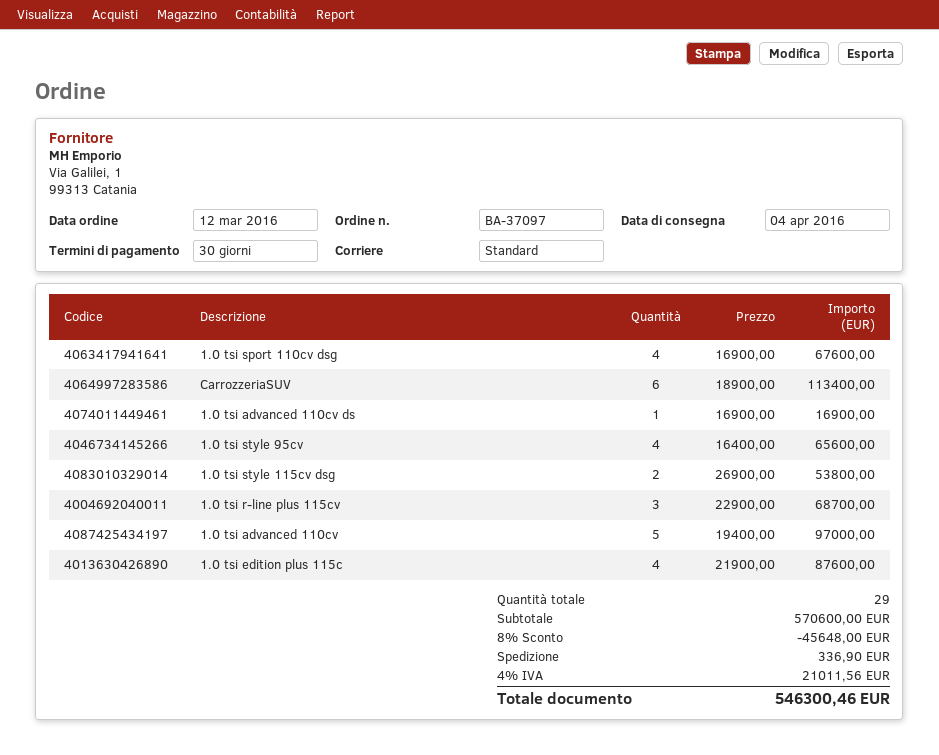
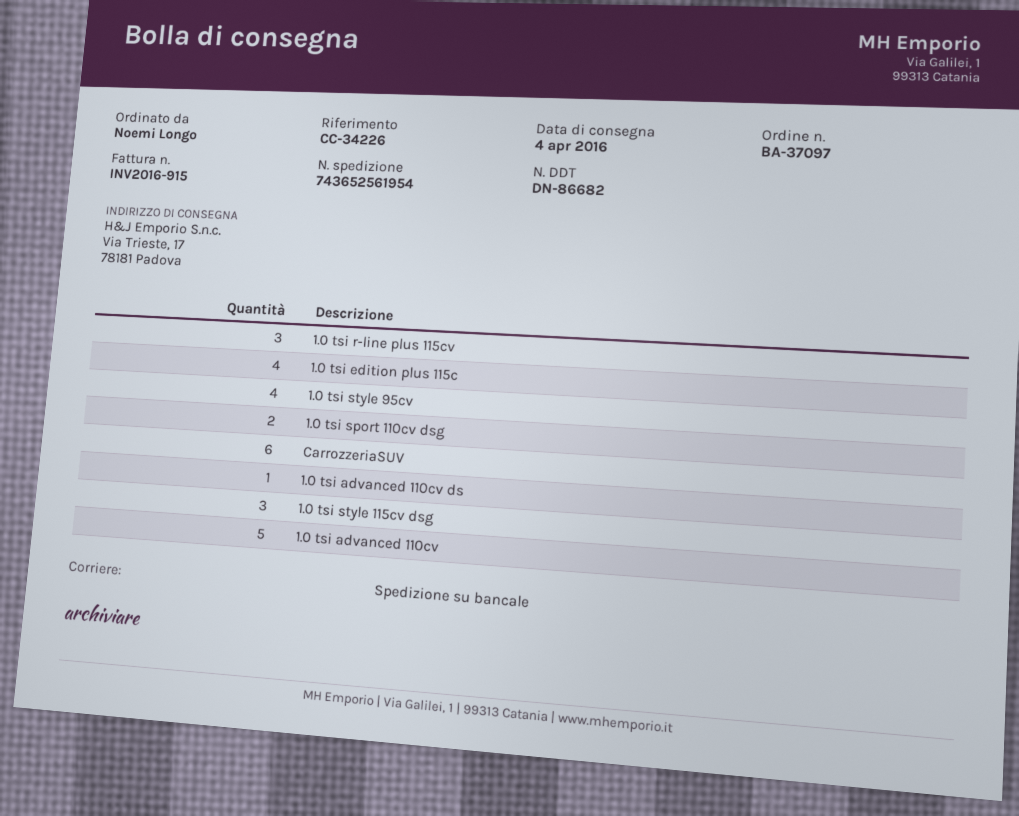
shipping method: standard -> pallet freight
1.0 tsi sport 110cv dsg: 4 -> 2
1.0 tsi style 115cv dsg: 2 -> 3

